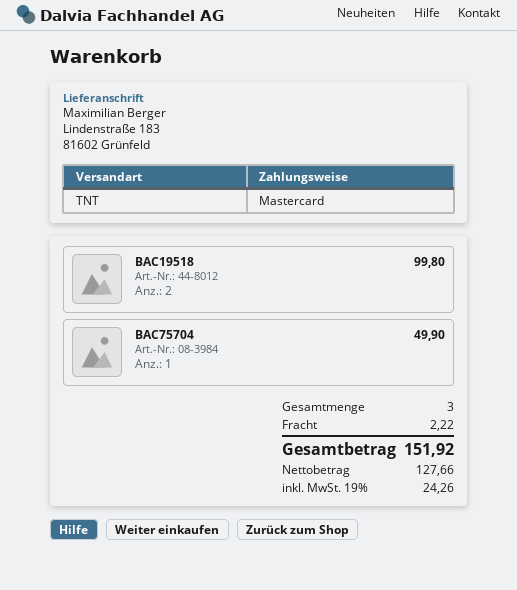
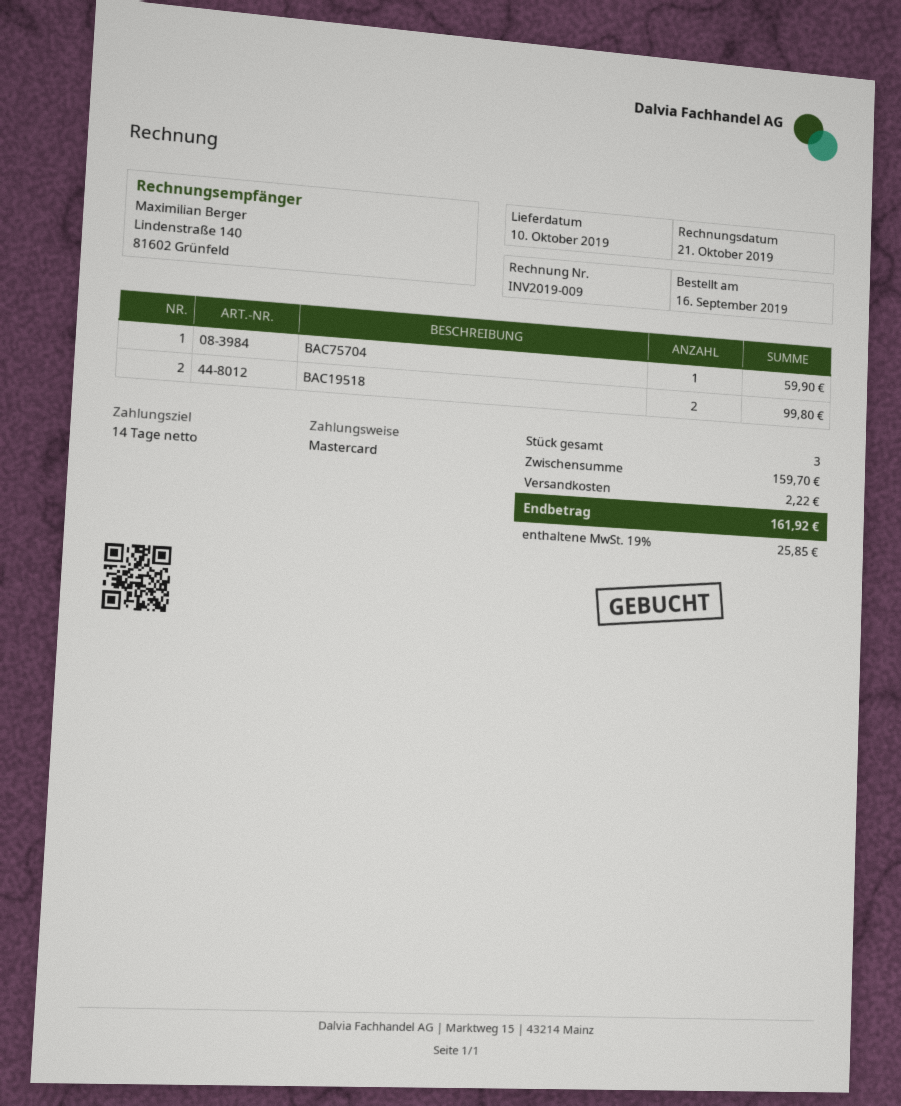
BAC75704: 1 for 49.90 -> 1 for 59.90
tax: 19% = 24.26 -> 19% = 25.85
total: 151.92 -> 161.92

